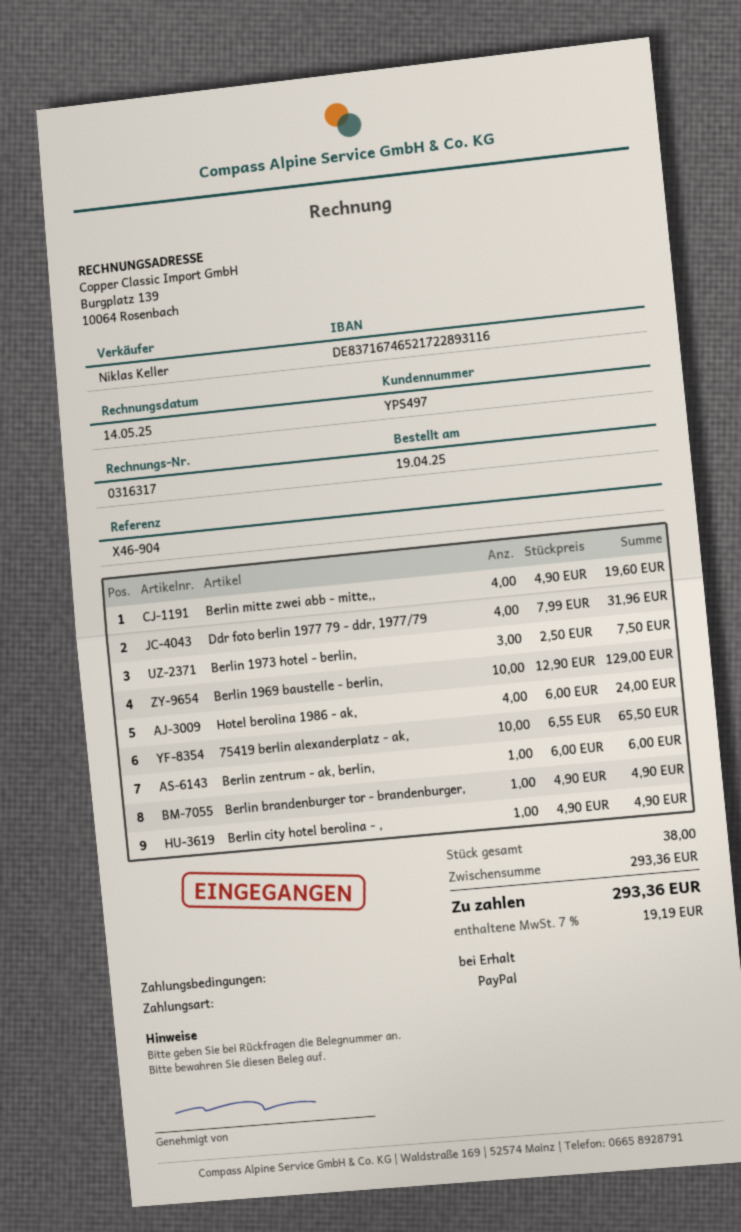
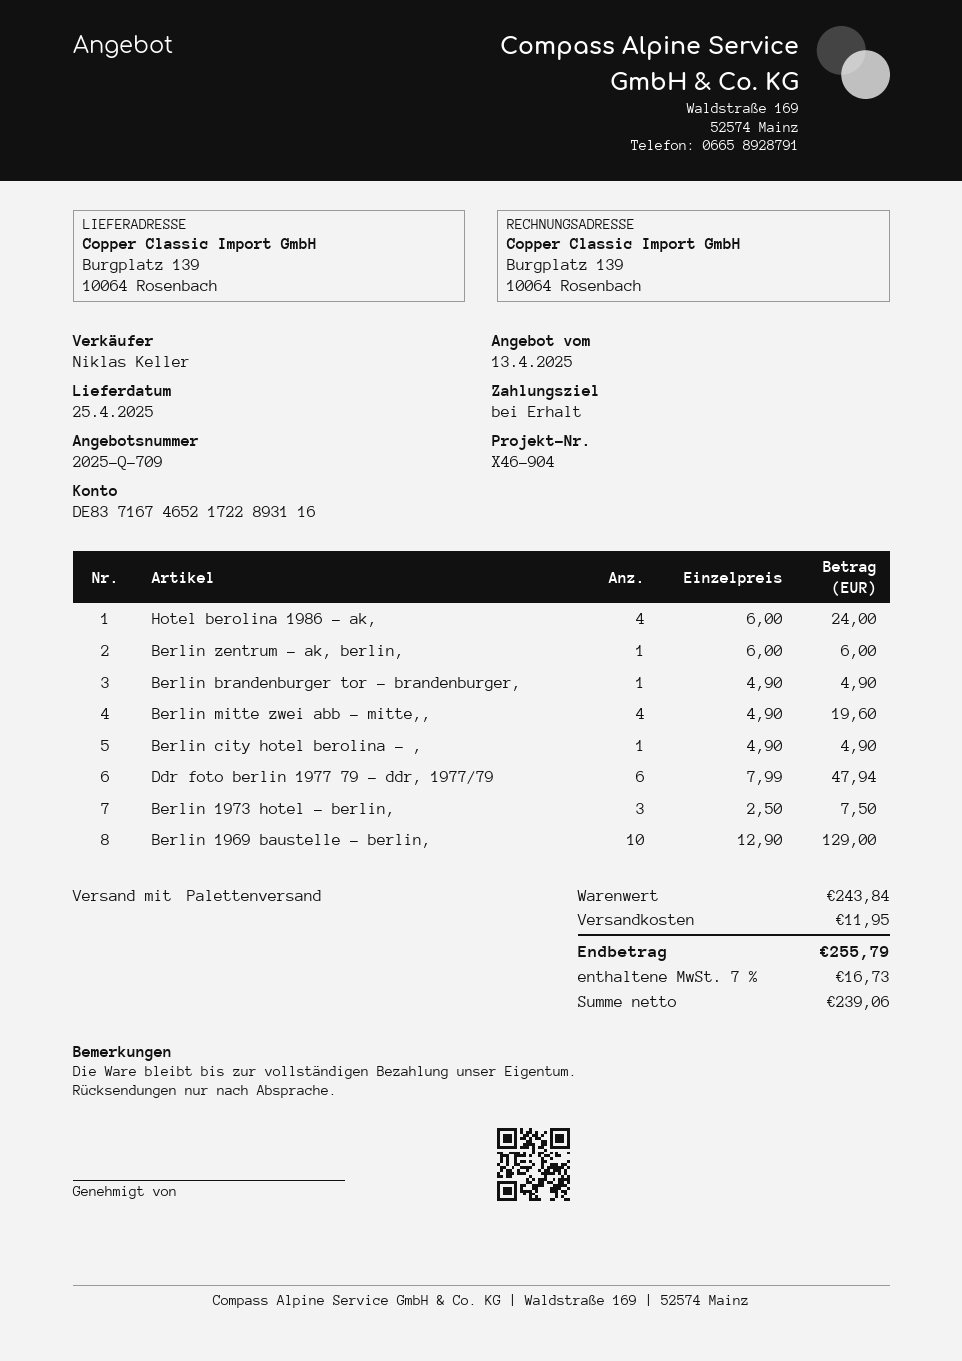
Ddr foto berlin 1977 79 - ddr, 1977/79: 4 x 7.99 = 31.96 -> 6 x 7.99 = 47.94
75419 berlin alexanderplatz - ak,: 10 x 6.55 = 65.50 -> none
subtotal: 293.36 -> 243.84
shipping: none -> 11.95
tax: 7% = 19.19 -> 7% = 16.73
total: 293.36 -> 255.79

